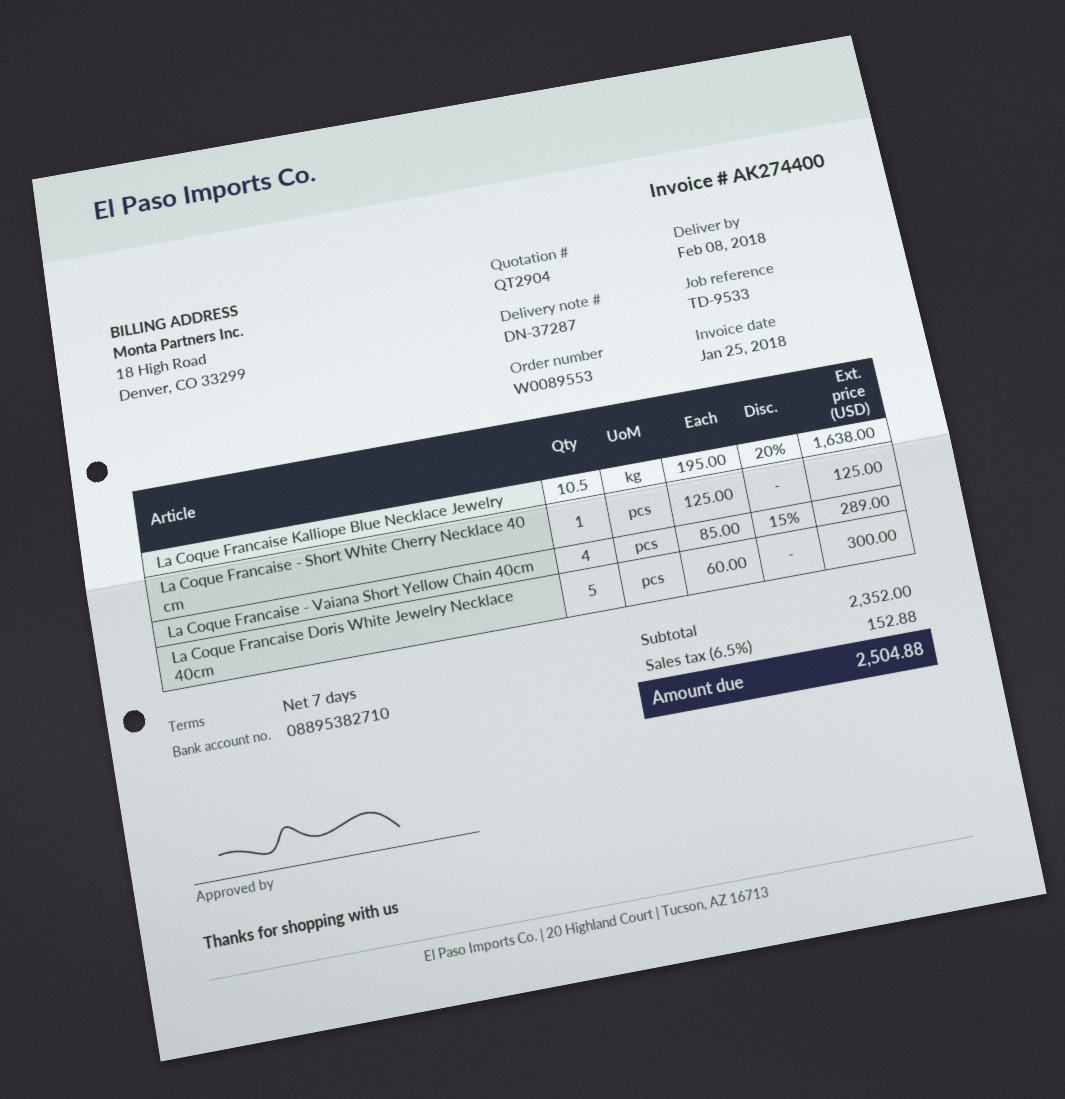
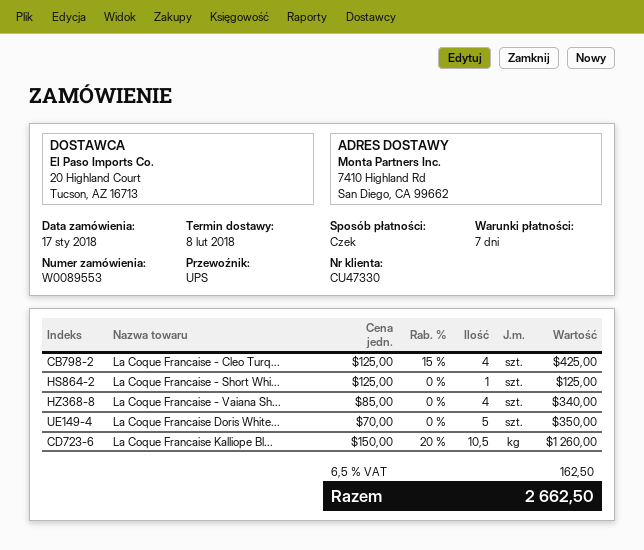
La Coque Francaise Kalliope Blue Necklace Jewelry: 10.5 x 195.00 - 20% = 1638.00 -> 10.5 x 150.00 - 20% = 1260.00
La Coque Francaise - Vaiana Short Yellow Chain 40cm: 4 x 85.00 - 15% = 289.00 -> 4 x 85.00 = 340.00
La Coque Francaise Doris White Jewelry Necklace 40cm: 5 x 60.00 = 300.00 -> 5 x 70.00 = 350.00
La Coque Francaise - Cleo Turq...: none -> 4 x 125.00 - 15% = 425.00
tax: 6.5% = 152.88 -> 6.5% = 162.50
total: 2504.88 -> 2662.50

